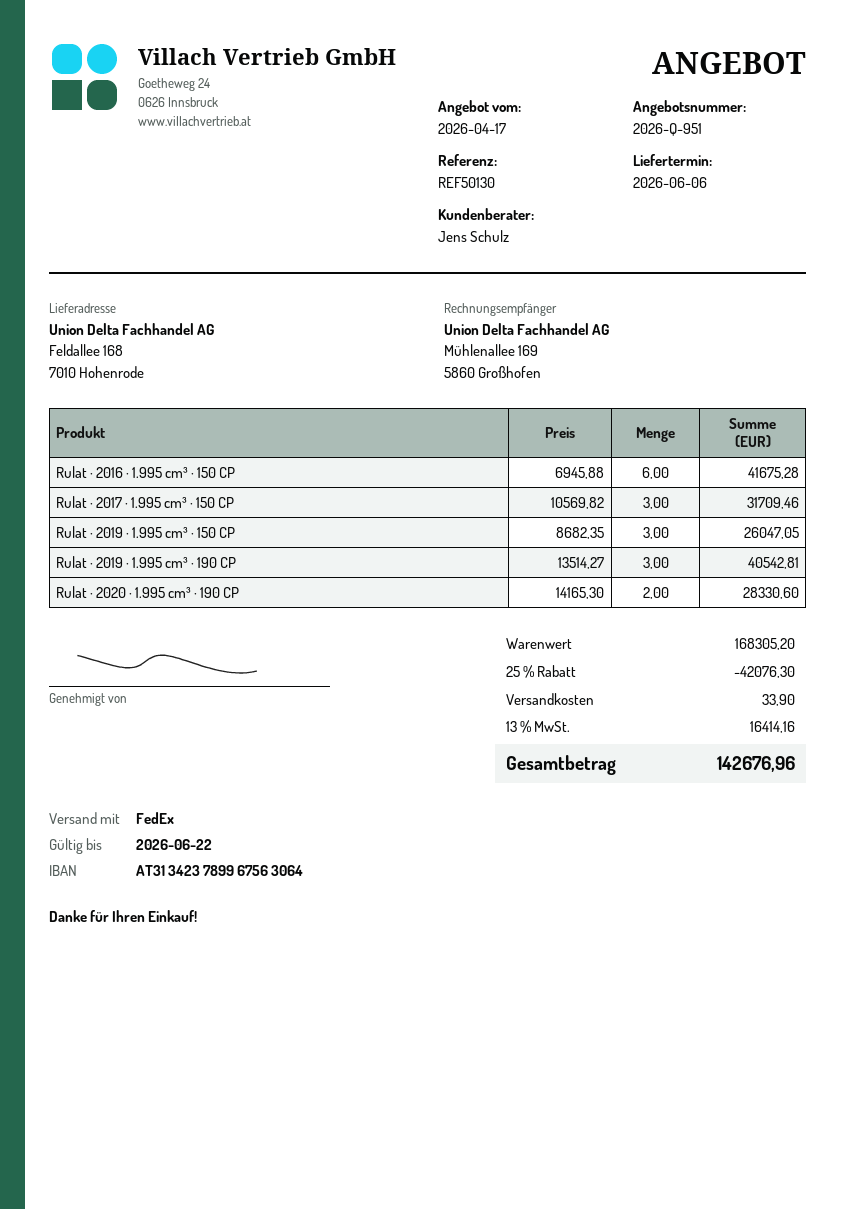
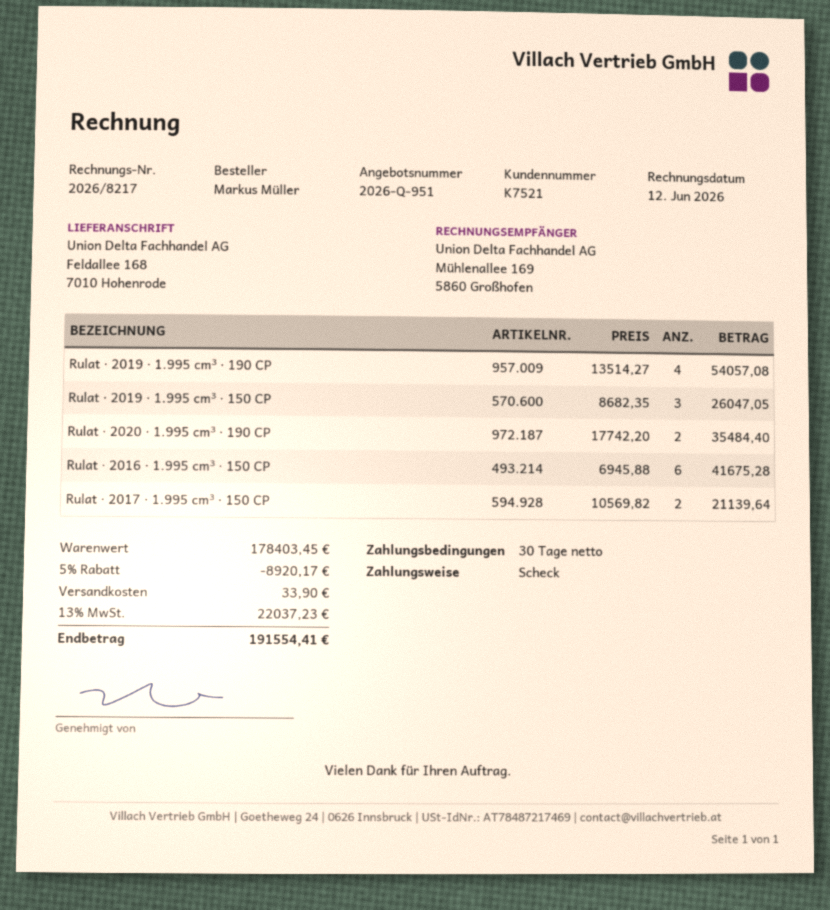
Rulat · 2017 · 1.995 cm³ · 150 CP: 3 x 10569.82 = 31709.46 -> 2 x 10569.82 = 21139.64
Rulat · 2019 · 1.995 cm³ · 190 CP: 3 x 13514.27 = 40542.81 -> 4 x 13514.27 = 54057.08
Rulat · 2020 · 1.995 cm³ · 190 CP: 2 x 14165.30 = 28330.60 -> 2 x 17742.20 = 35484.40
subtotal: 168305.20 -> 178403.45
discount: 25% = 42076.30 -> 5% = 8920.17
tax: 13% = 16414.16 -> 13% = 22037.23
total: 142676.96 -> 191554.41

